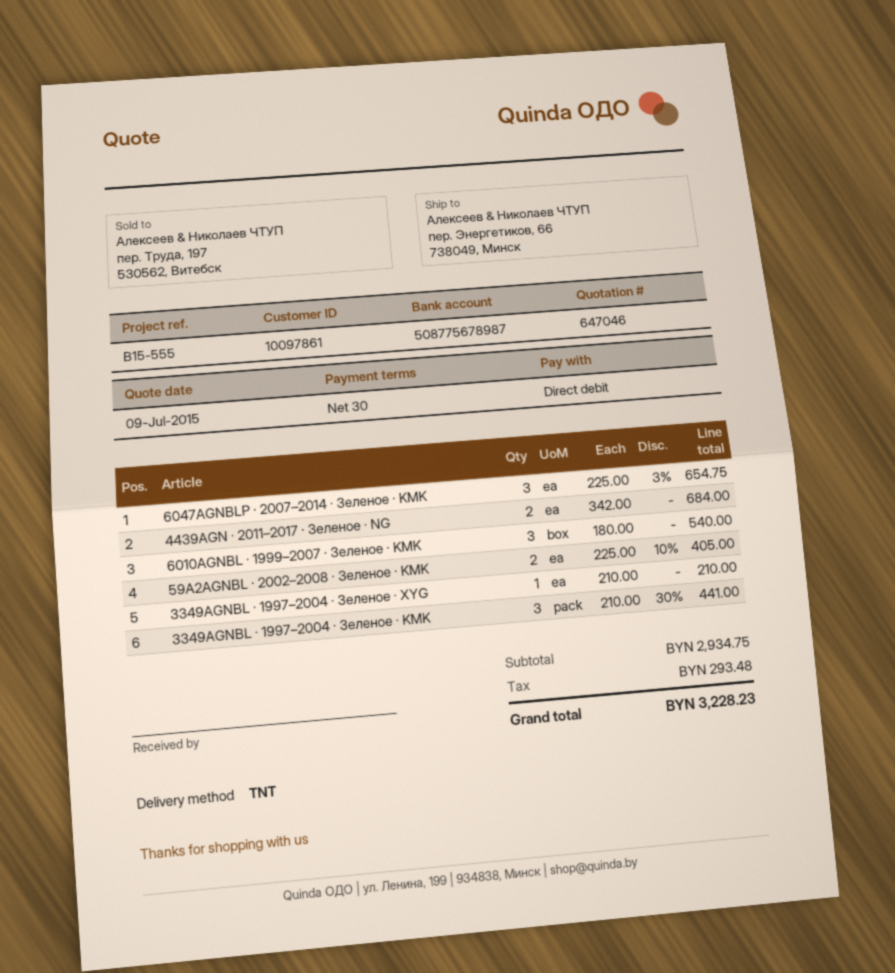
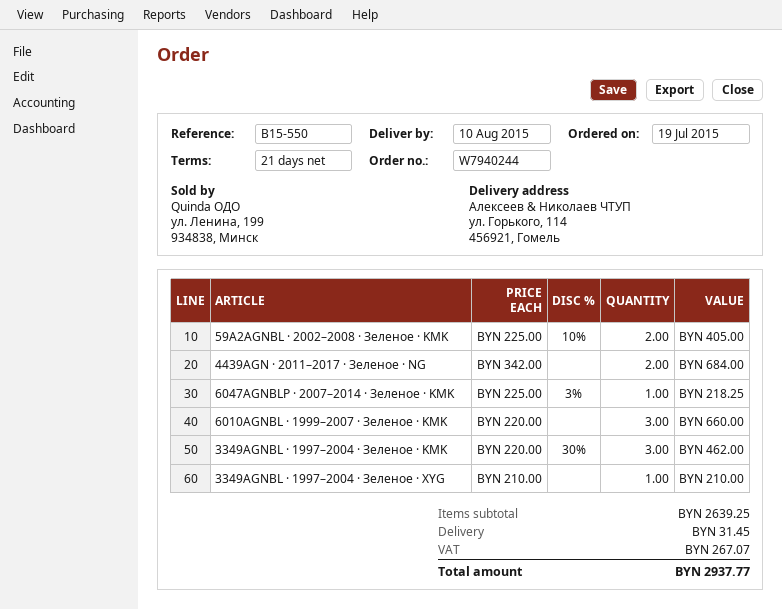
payment terms: 30 days -> 21 days
reference: B15-555 -> B15-550
ship to: пер. Энергетиков, 66, 738049, Минск -> ул. Горького, 114, 456921, Гомель
6047AGNBLP · 2007–2014 · Зеленое · KMK: 3 x 225.00 - 3% = 654.75 -> 1 x 225.00 - 3% = 218.25
6010AGNBL · 1999–2007 · Зеленое · KMK: 3 x 180.00 = 540.00 -> 3 x 220.00 = 660.00
3349AGNBL · 1997–2004 · Зеленое · KMK: 3 x 210.00 - 30% = 441.00 -> 3 x 220.00 - 30% = 462.00
subtotal: 2934.75 -> 2639.25
shipping: none -> 31.45
tax: 293.48 -> 267.07
total: 3228.23 -> 2937.77

